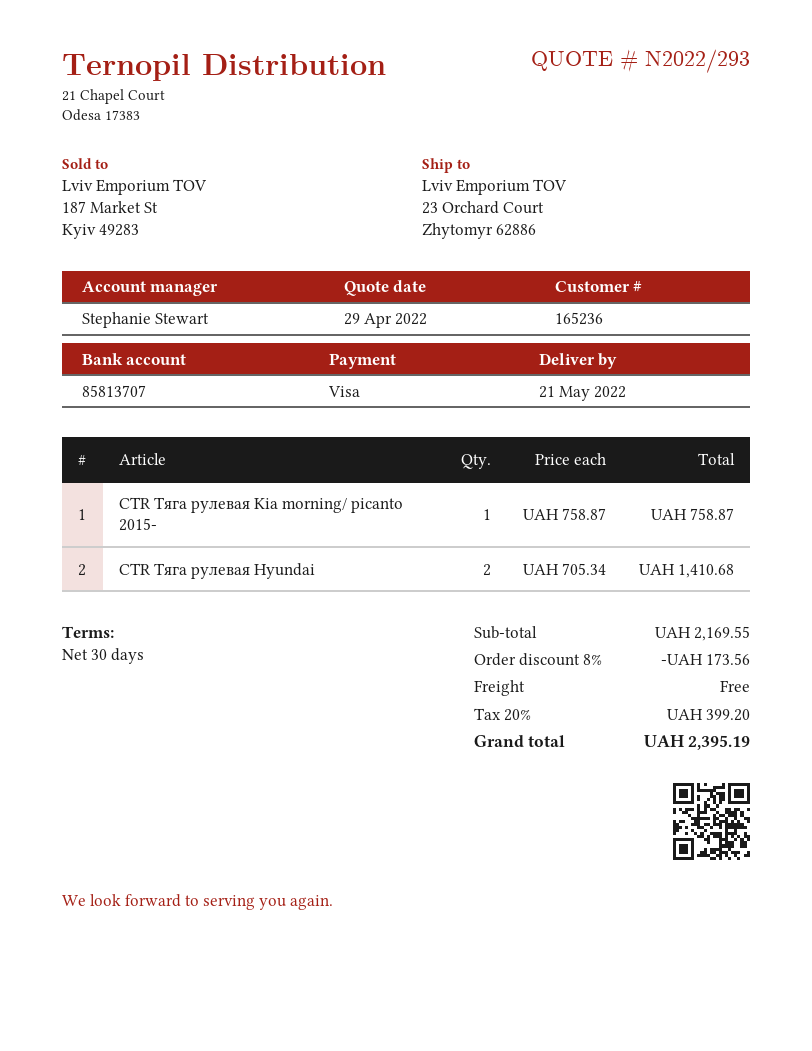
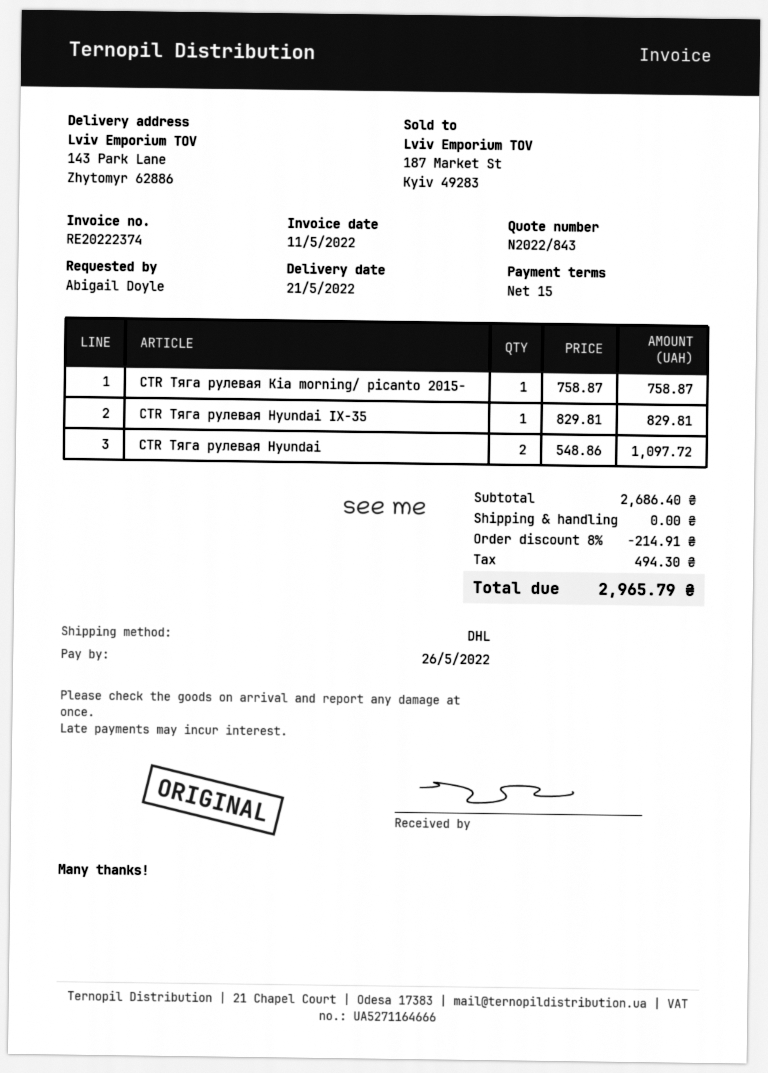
quote number: N2022/293 -> N2022/843
payment terms: 30 days -> 15 days
ship to: 23 Orchard Court, Zhytomyr 62886 -> 143 Park Lane, Zhytomyr 62886
CTR Тяга рулевая Hyundai: 2 x 705.34 = 1410.68 -> 2 x 548.86 = 1097.72
CTR Тяга рулевая Hyundai IX-35: none -> 1 x 829.81 = 829.81
subtotal: 2169.55 -> 2686.40
discount: 8% = 173.56 -> 8% = 214.91
tax: 399.20 -> 494.30
total: 2395.19 -> 2965.79

